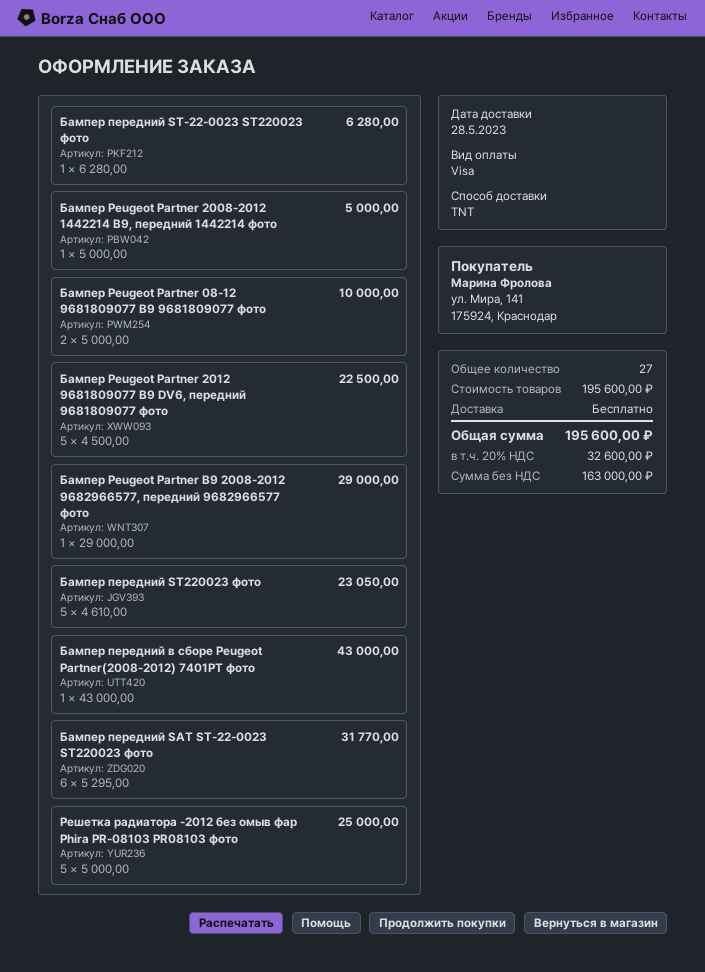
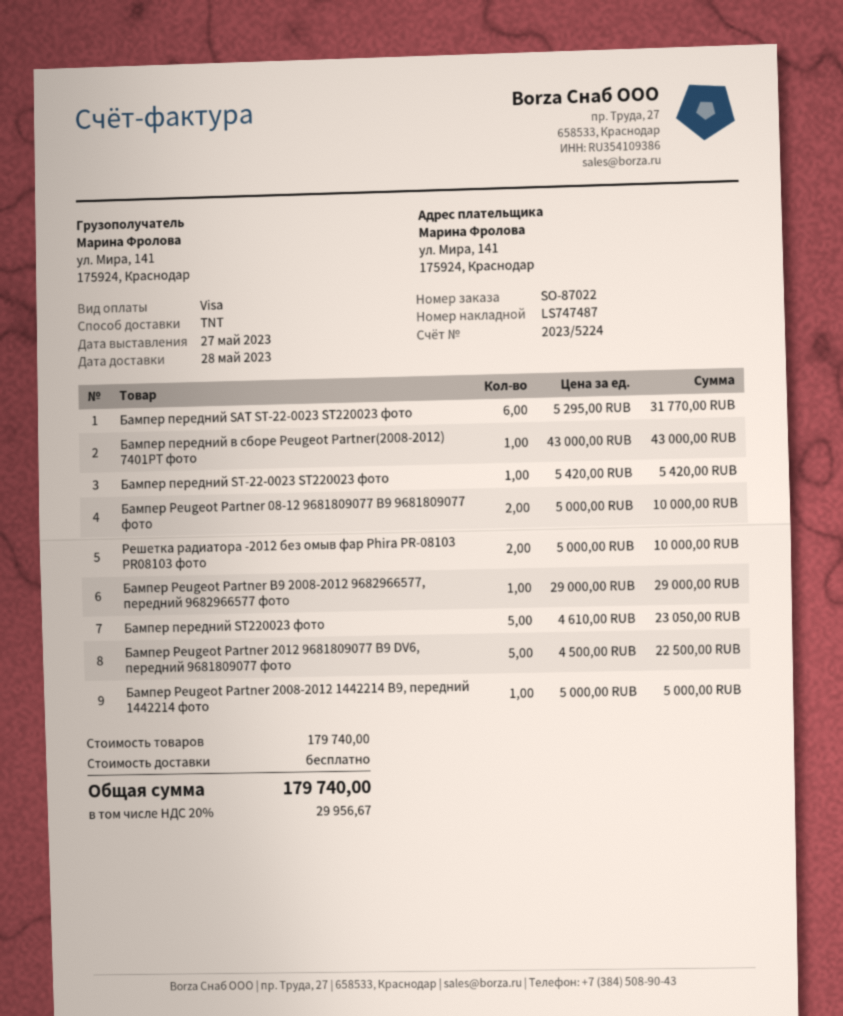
Бампер передний ST-22-0023 ST220023 фото: 1 x 6280.00 = 6280.00 -> 1 x 5420.00 = 5420.00
Решетка радиатора -2012 без омыв фар Phira PR-08103 PR08103 фото: 5 x 5000.00 = 25000.00 -> 2 x 5000.00 = 10000.00
subtotal: 195600.00 -> 179740.00
tax: 20% = 32600.00 -> 20% = 29956.67
total: 195600.00 -> 179740.00

